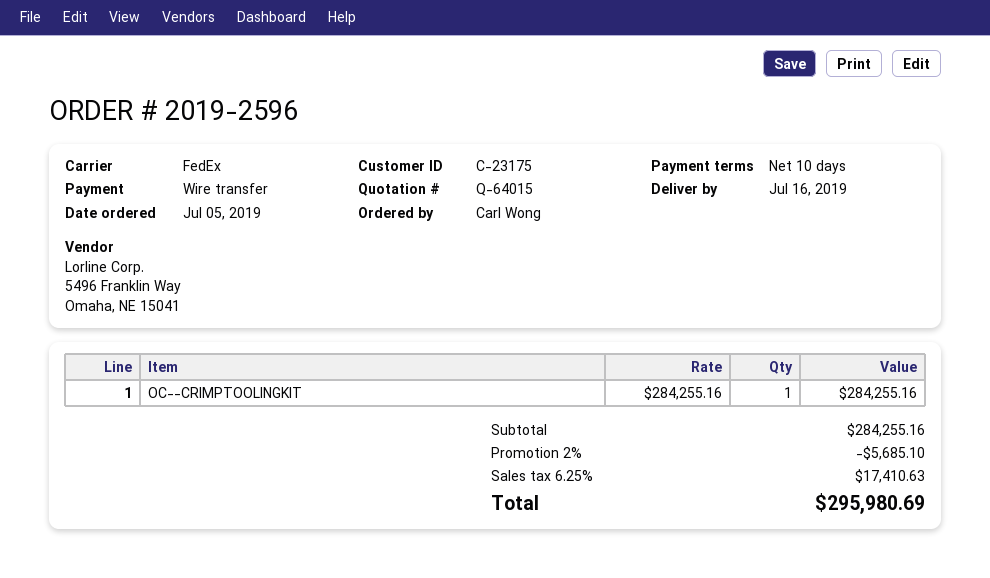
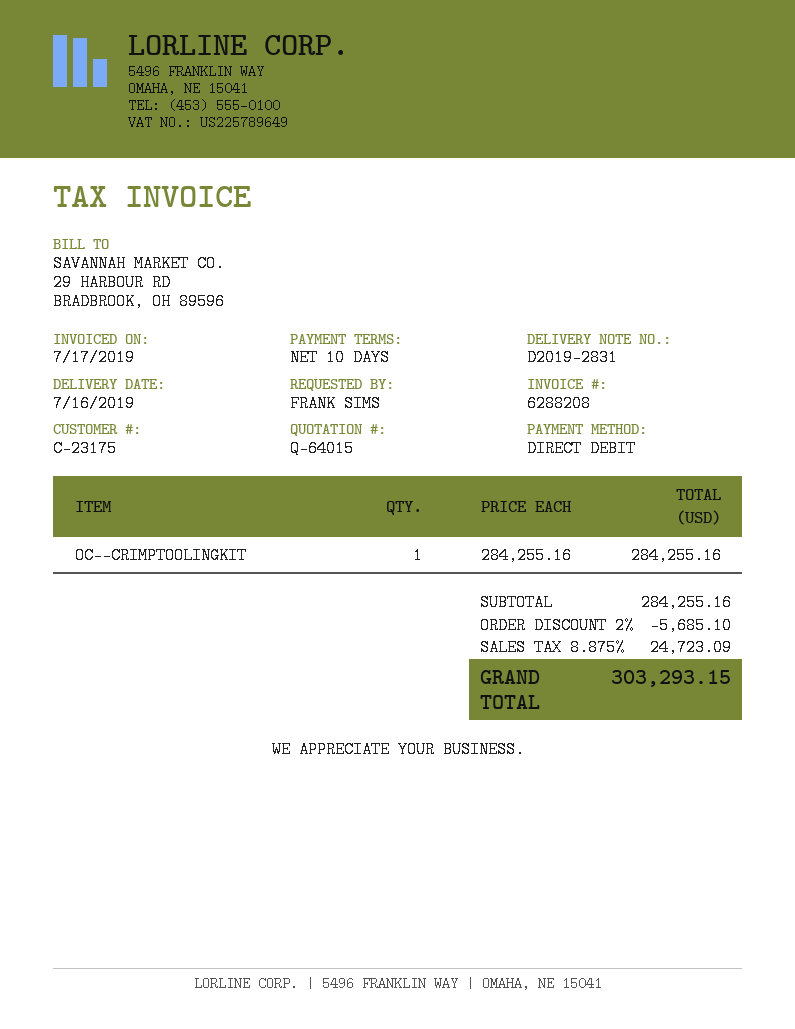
ordered by: Carl Wong -> FRANK SIMS
payment method: bank transfer -> direct debit
tax: 6.25% = 17410.63 -> 8.875% = 24723.09
total: 295980.69 -> 303293.15

